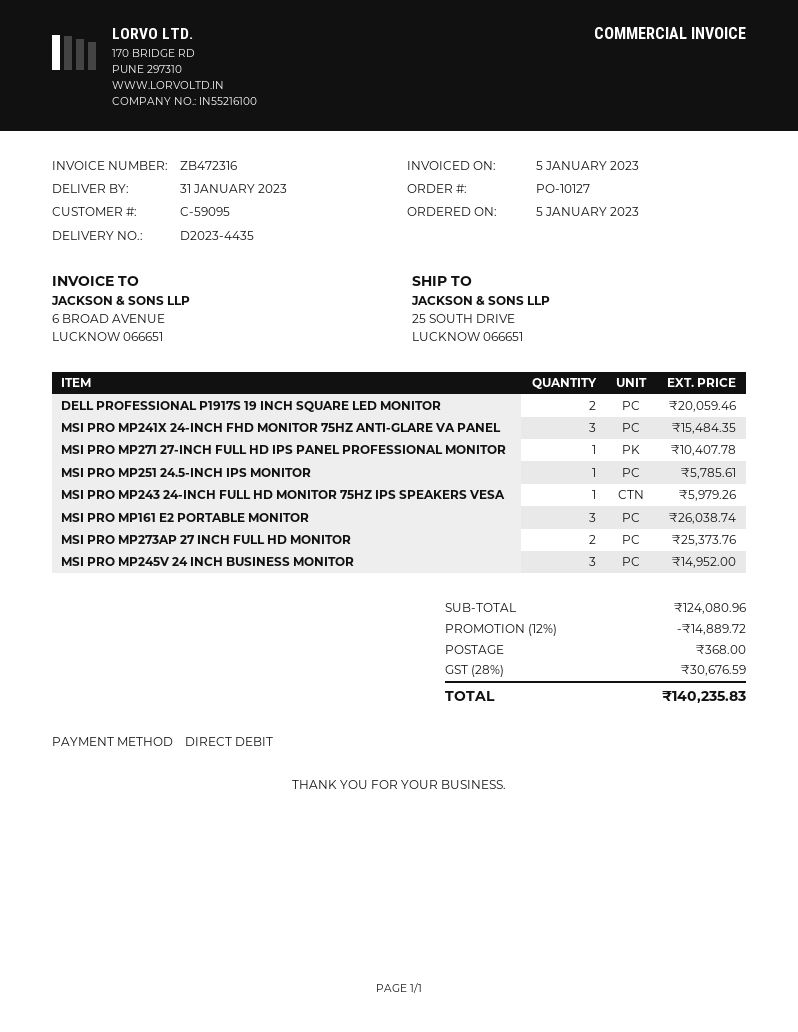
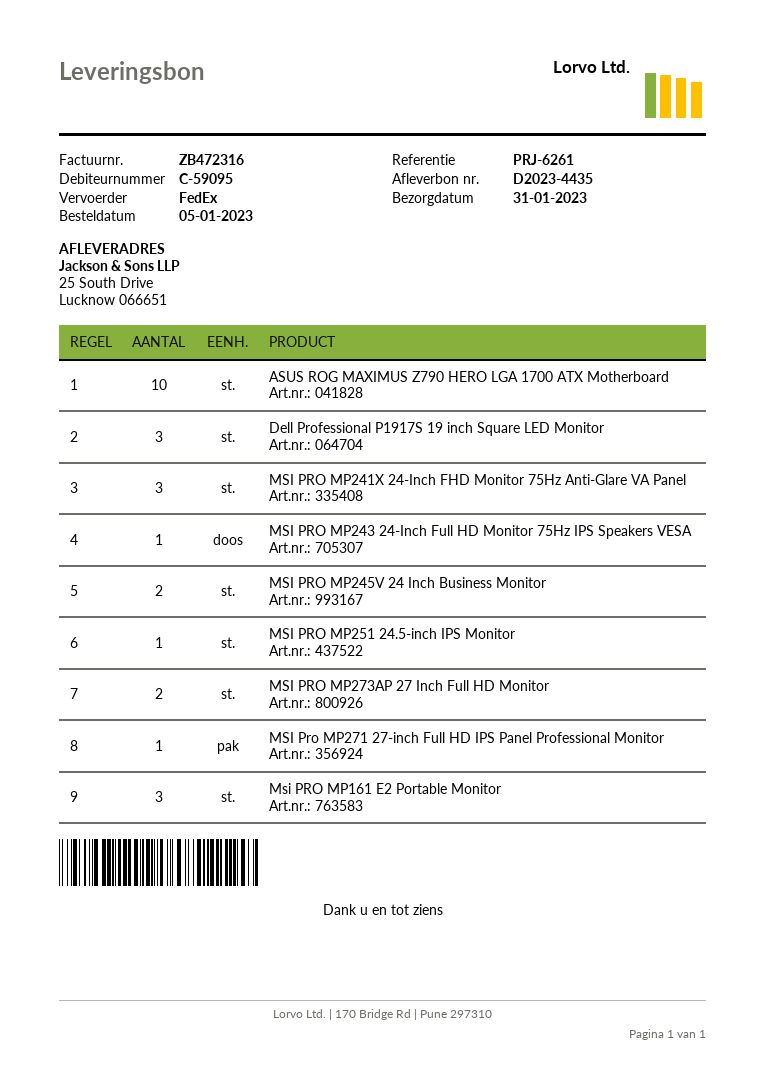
DELL PROFESSIONAL P1917S 19 INCH SQUARE LED MONITOR: 2 -> 3
MSI PRO MP245V 24 INCH BUSINESS MONITOR: 3 -> 2
ASUS ROG MAXIMUS Z790 HERO LGA 1700 ATX Motherboard: none -> 10

